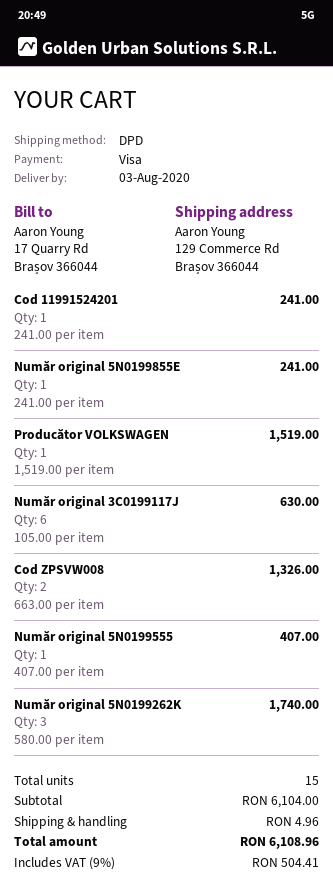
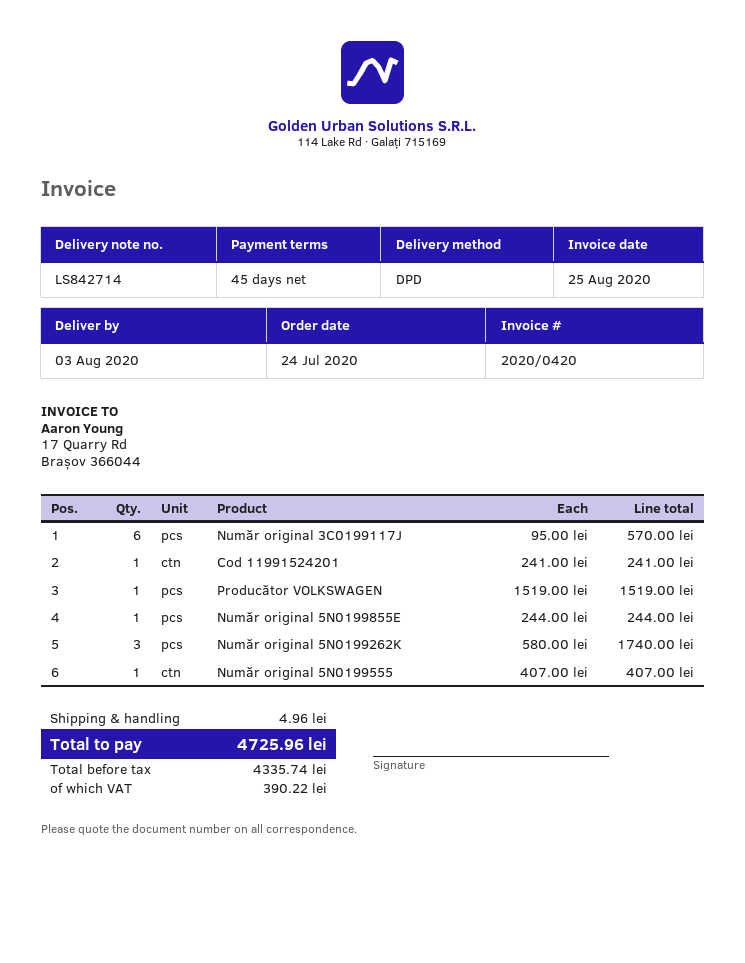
Număr original 5N0199855E: 1 x 241.00 = 241.00 -> 1 x 244.00 = 244.00
Număr original 3C0199117J: 6 x 105.00 = 630.00 -> 6 x 95.00 = 570.00
Cod ZPSVW008: 2 x 663.00 = 1326.00 -> none
tax: 504.41 -> 390.22
total: 6108.96 -> 4725.96

